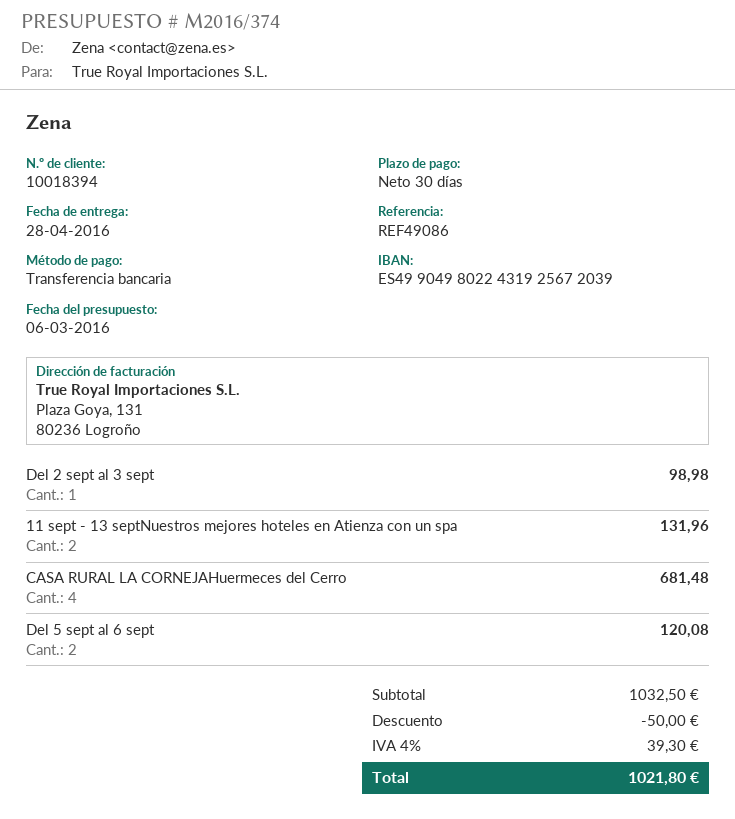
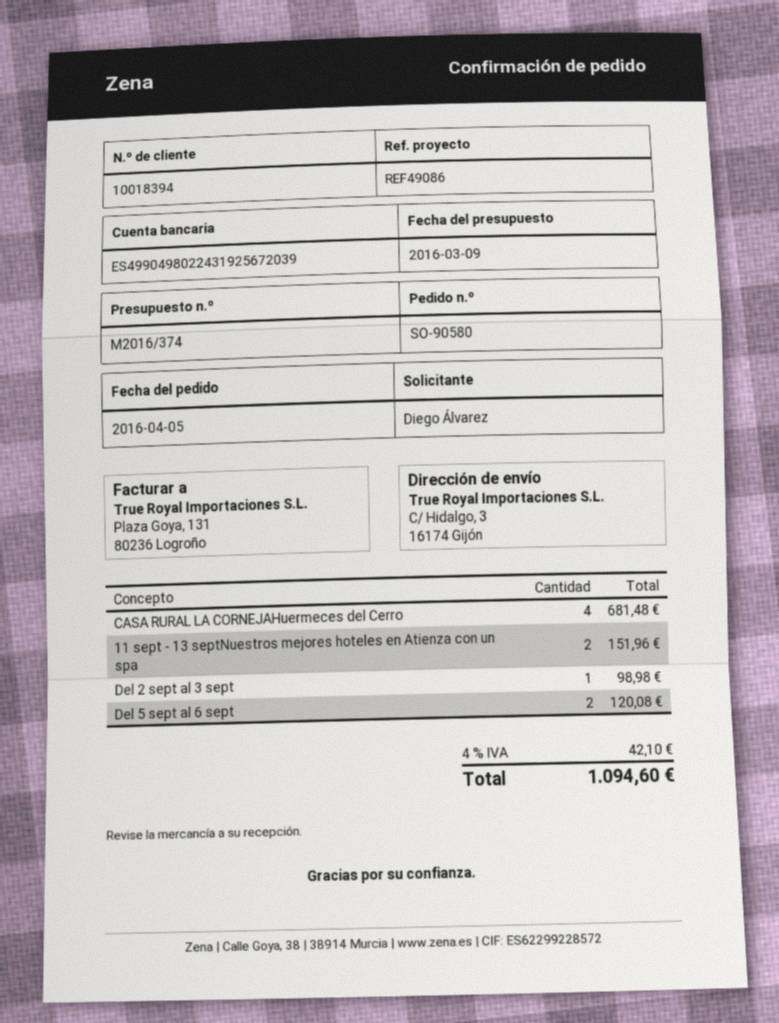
quote date: 2016-03-06 -> 2016-03-09
11 sept - 13 septNuestros mejores hoteles en Atienza con un spa: 2 for 131.96 -> 2 for 151.96
discount: 50.00 -> none
tax: 4% = 39.30 -> 4% = 42.10
total: 1021.80 -> 1094.60

